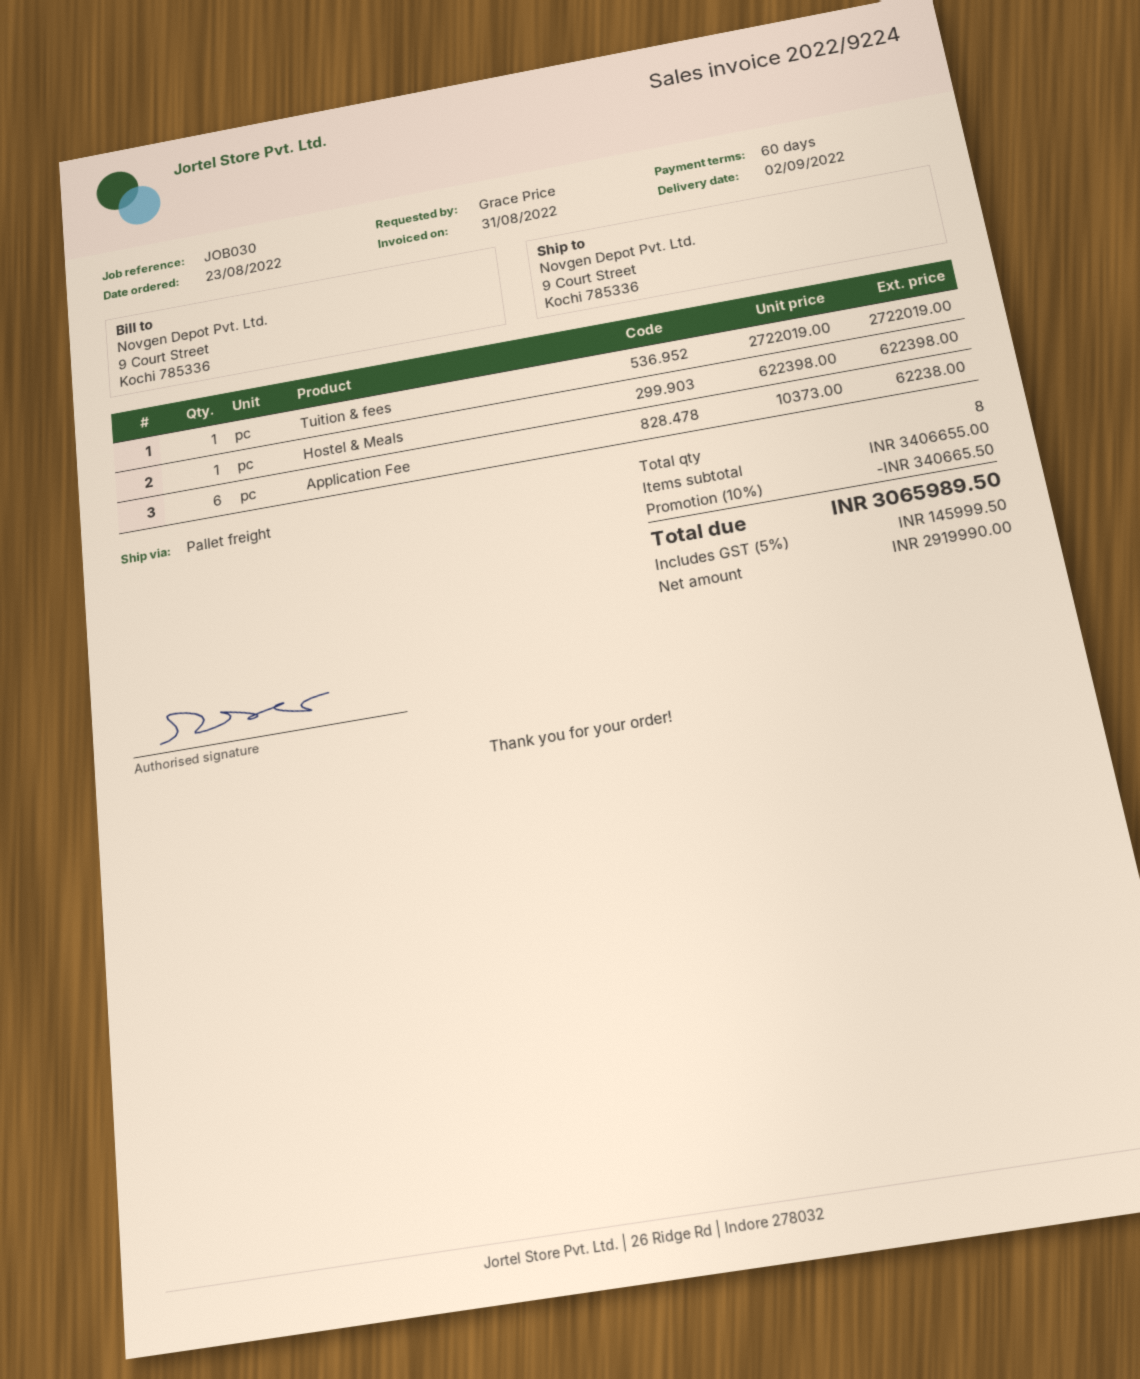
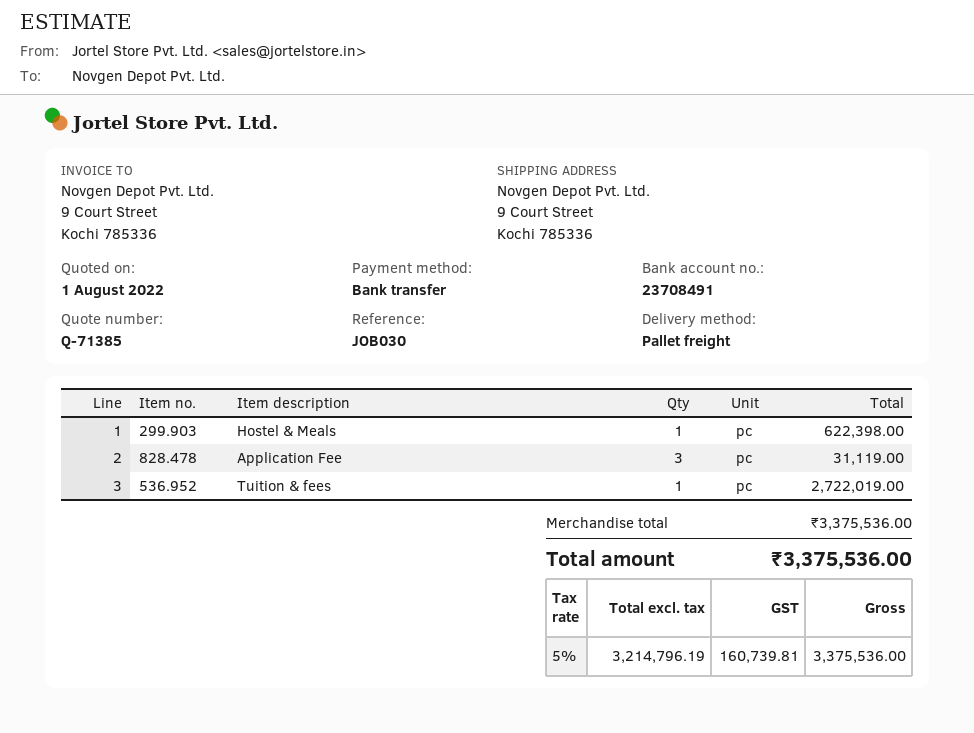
Application Fee: 6 for 62238.00 -> 3 for 31119.00
subtotal: 3406655.00 -> 3375536.00
discount: 10% = 340665.50 -> none
net: 2919990.00 -> 3214796.19
tax: 5% = 145999.50 -> 5% = 160739.81
total: 3065989.50 -> 3375536.00

